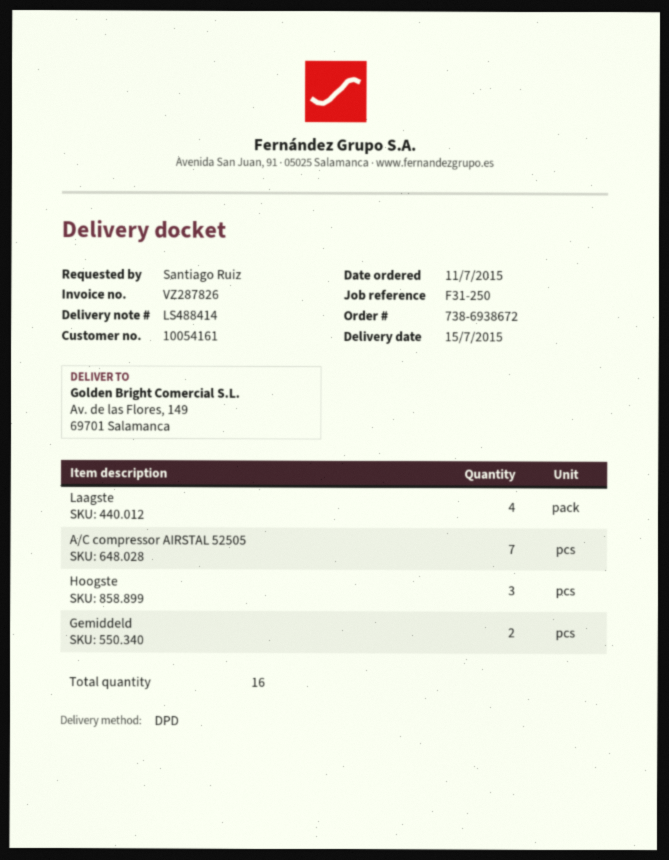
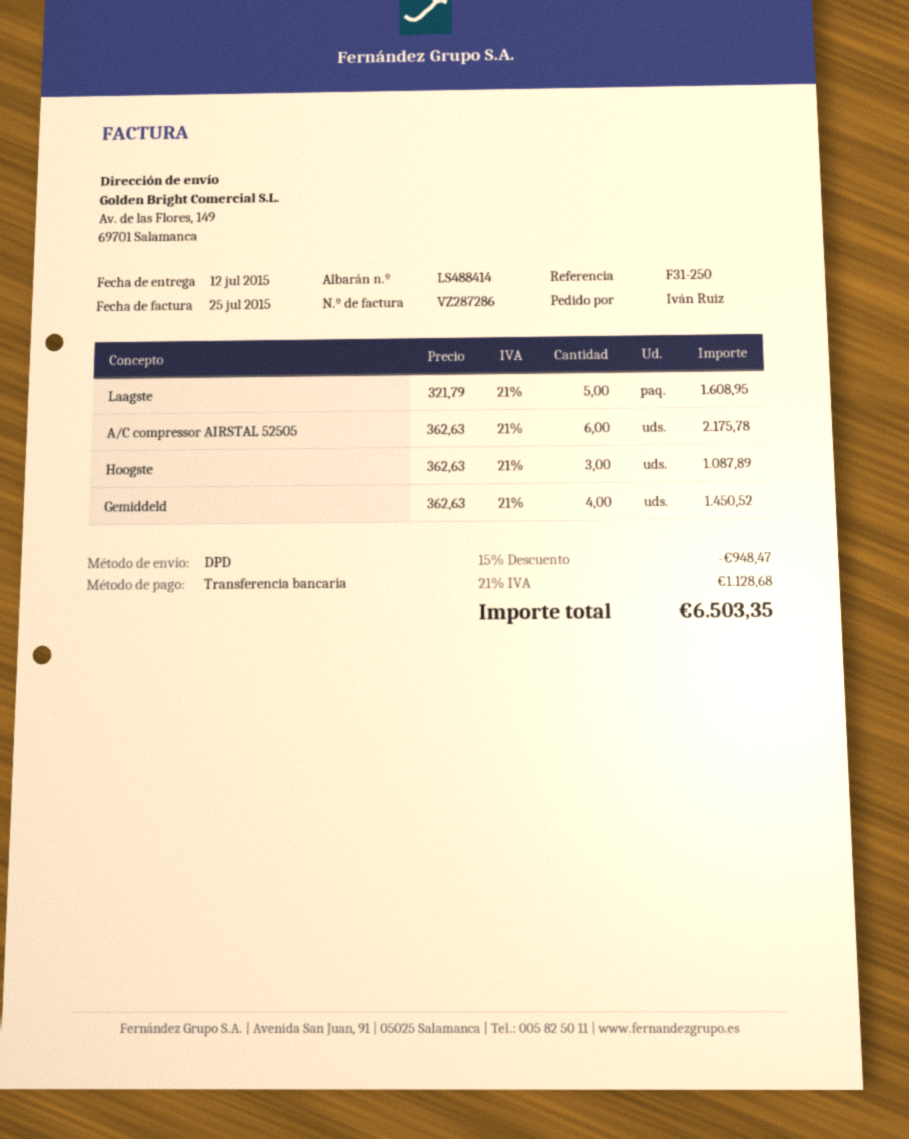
delivery date: 2015-07-15 -> 2015-07-12
invoice number: VZ287826 -> VZ287286
ordered by: Santiago Ruiz -> Iván Ruiz
Laagste: 4 -> 5
A/C compressor AIRSTAL 52505: 7 -> 6
Gemiddeld: 2 -> 4

